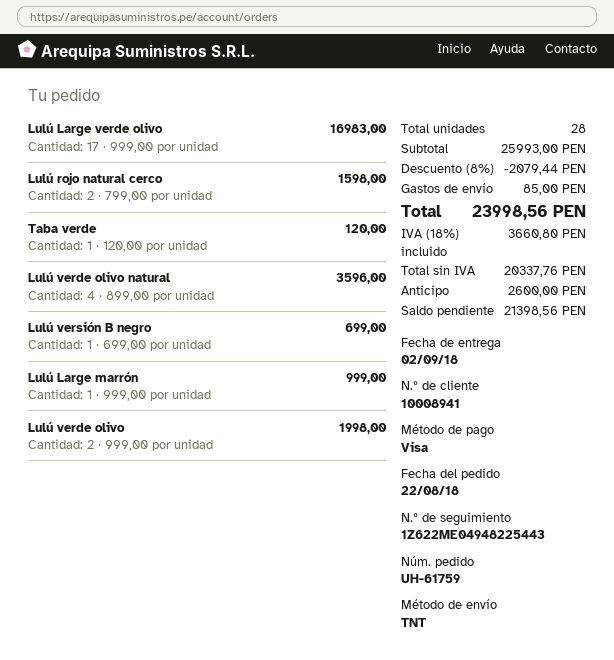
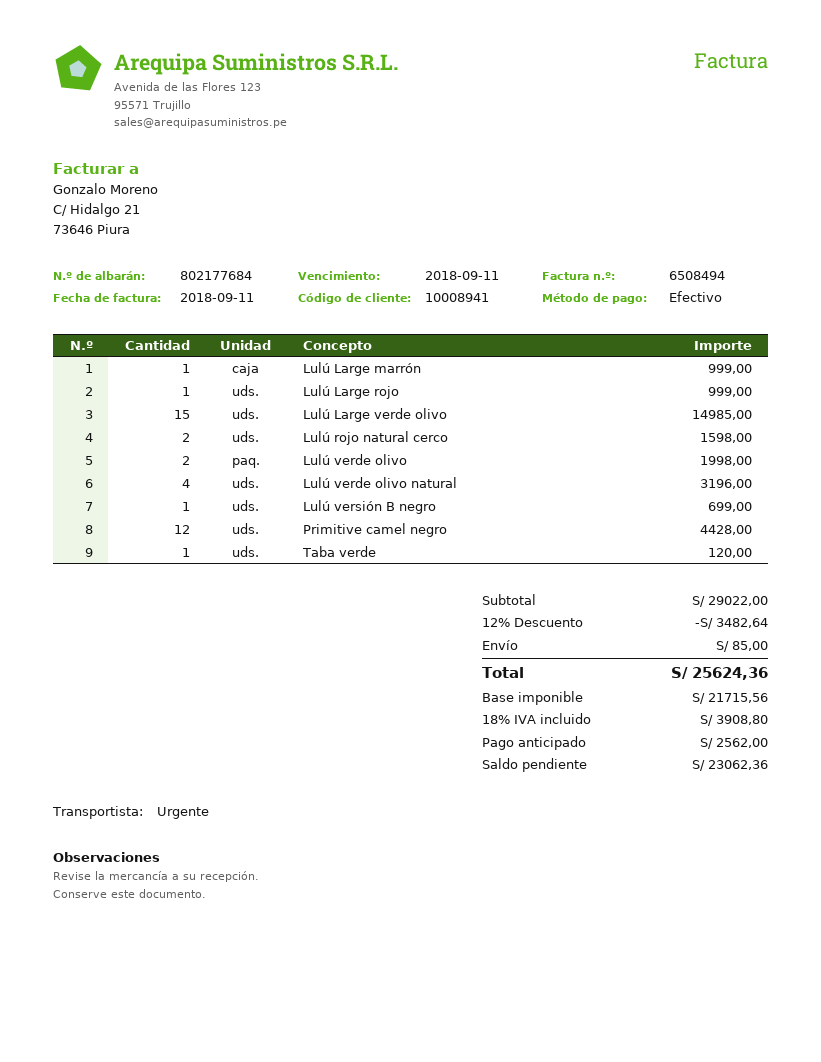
payment method: Visa -> cash
shipping method: TNT -> express
Lulú Large verde olivo: 17 for 16983.00 -> 15 for 14985.00
Lulú verde olivo natural: 4 for 3596.00 -> 4 for 3196.00
Lulú Large rojo: none -> 1 for 999.00
Primitive camel negro: none -> 12 for 4428.00
subtotal: 25993.00 -> 29022.00
discount: 8% = 2079.44 -> 12% = 3482.64
net: 20337.76 -> 21715.56
tax: 18% = 3660.80 -> 18% = 3908.80
total: 23998.56 -> 25624.36
deposit: 2600.00 -> 2562.00
balance: 21398.56 -> 23062.36

